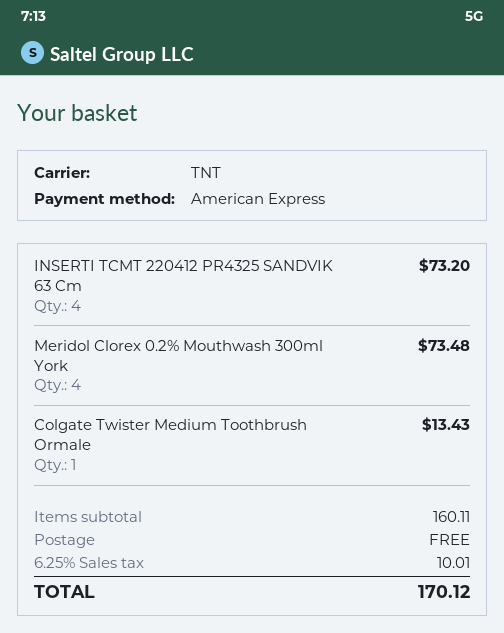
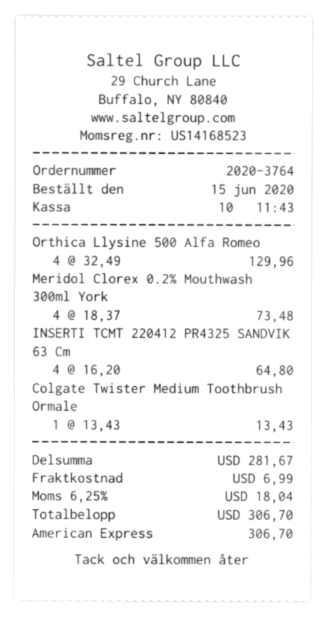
INSERTI TCMT 220412 PR4325 SANDVIK 63 Cm: 4 for 73.20 -> 4 for 64.80
Orthica Llysine 500 Alfa Romeo: none -> 4 for 129.96
subtotal: 160.11 -> 281.67
shipping: 0.00 -> 6.99
tax: 6.25% = 10.01 -> 6.25% = 18.04
total: 170.12 -> 306.70

